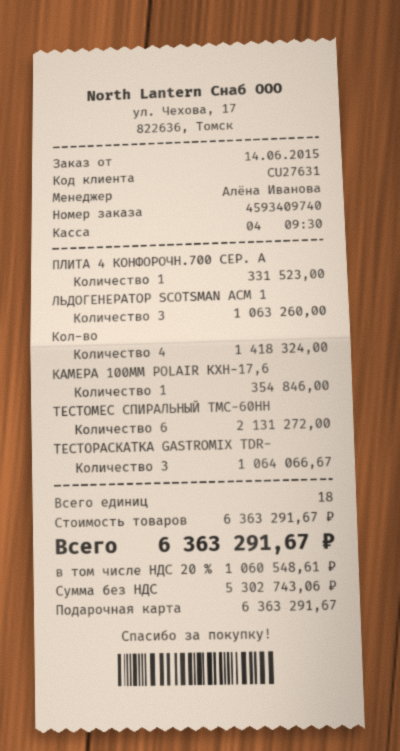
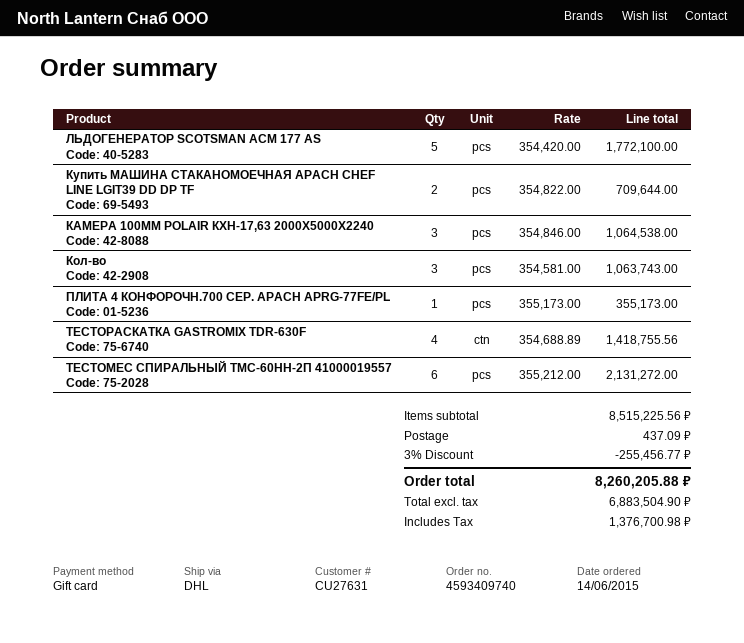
ПЛИТА 4 КОНФОРОЧН.700 СЕР. A: 1 for 331523.00 -> 1 for 355173.00
ЛЬДОГЕНЕРАТОР SCOTSMAN ACM 1: 3 for 1063260.00 -> 5 for 1772100.00
Кол-во: 4 for 1418324.00 -> 3 for 1063743.00
КАМЕРА 100ММ POLAIR КХН-17,6: 1 for 354846.00 -> 3 for 1064538.00
ТЕСТОРАСКАТКА GASTROMIX TDR-: 3 for 1064066.67 -> 4 for 1418755.56
Купить МАШИНА СТАКАНОМОЕЧНАЯ APACH CHEF LINE LGIT39 DD DP TF: none -> 2 for 709644.00
subtotal: 6363291.67 -> 8515225.56
discount: none -> 3% = 255456.77
shipping: none -> 437.09
net: 5302743.06 -> 6883504.90
tax: 1060548.61 -> 1376700.98
total: 6363291.67 -> 8260205.88

